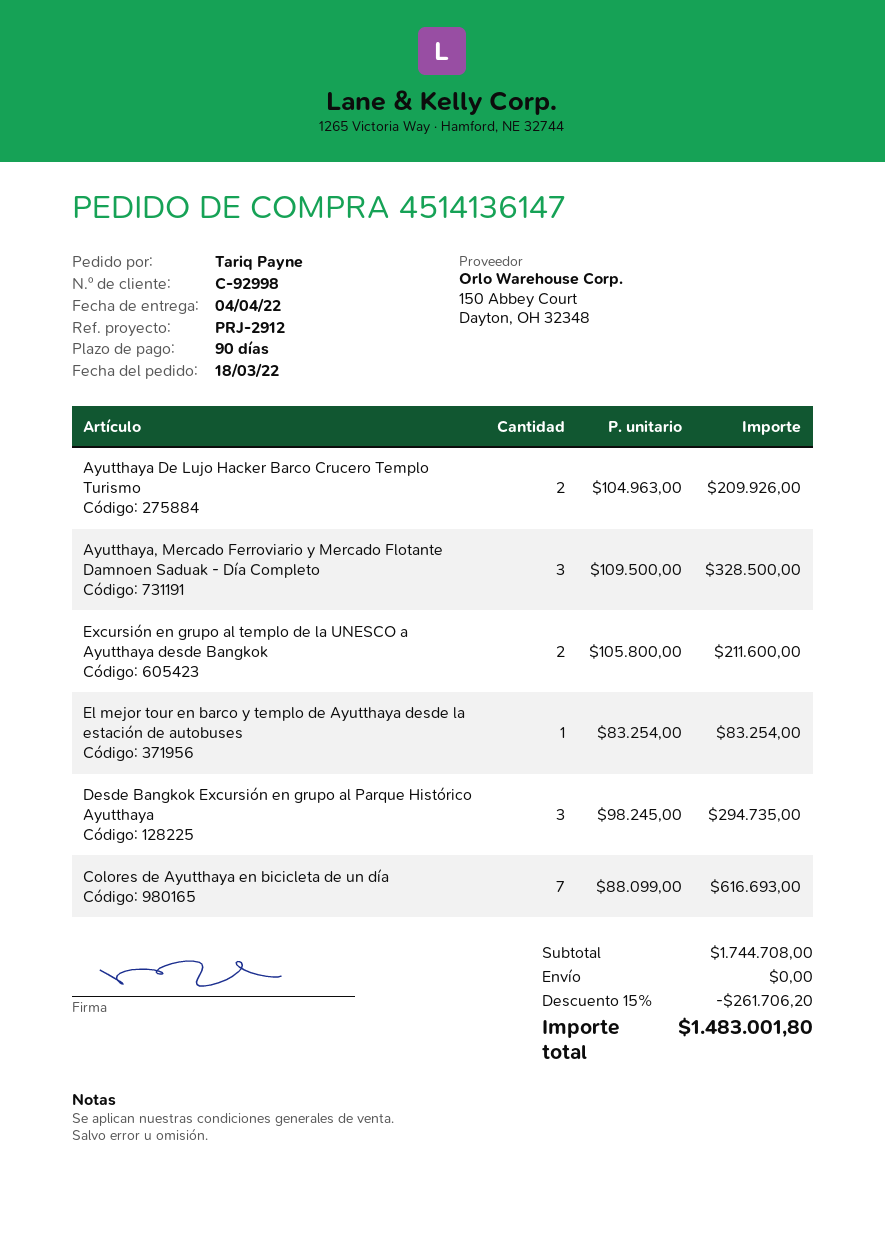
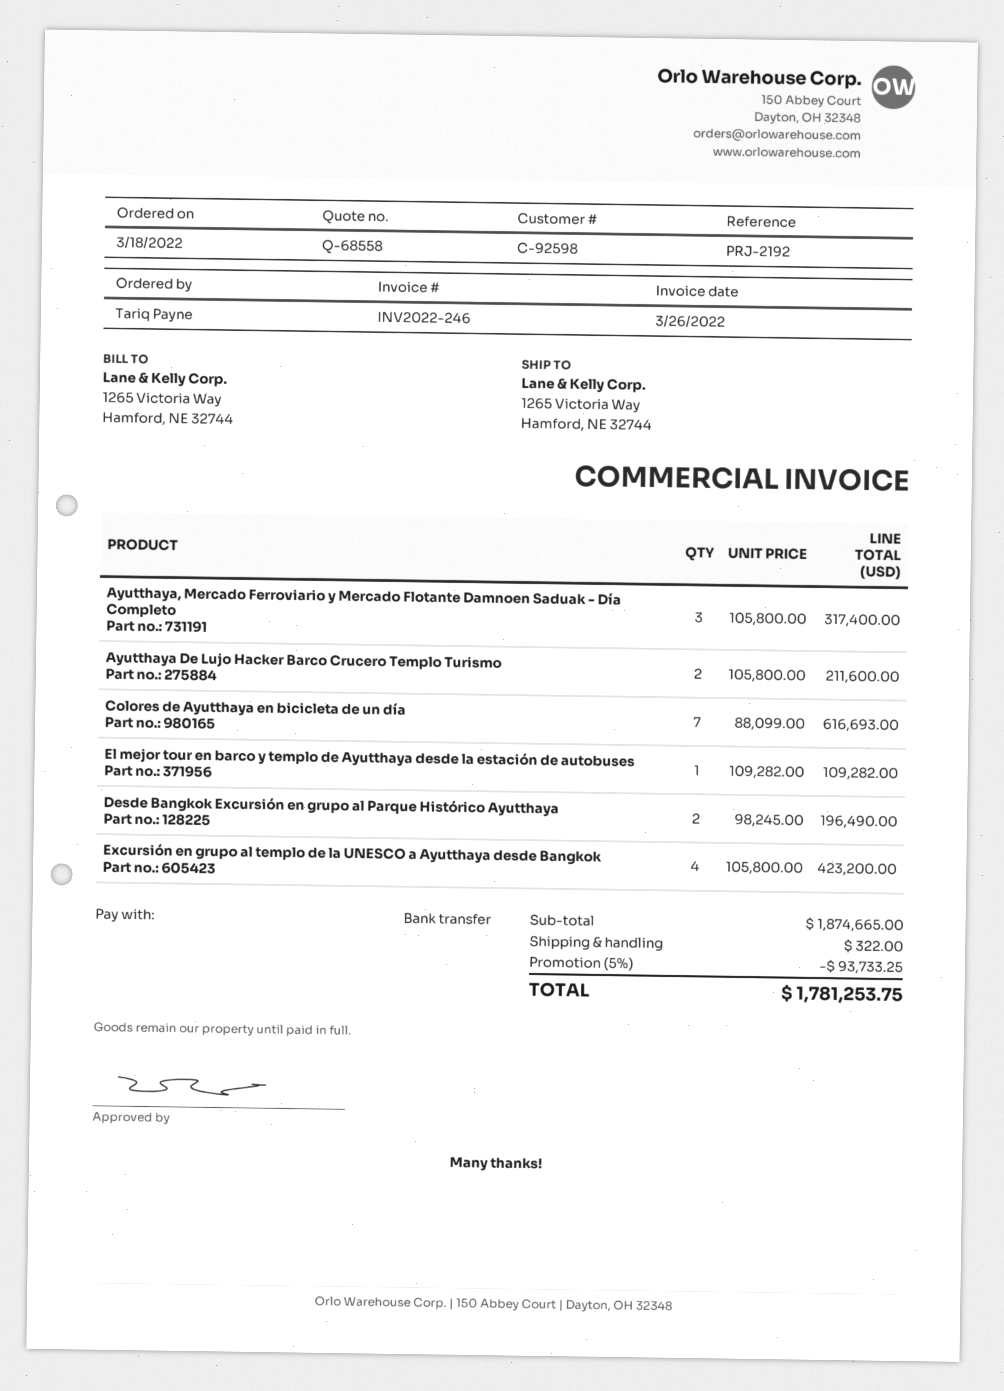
customer number: C-92998 -> C-92598
reference: PRJ-2912 -> PRJ-2192
Ayutthaya De Lujo Hacker Barco Crucero Templo Turismo: 2 x 104963.00 = 209926.00 -> 2 x 105800.00 = 211600.00
Ayutthaya, Mercado Ferroviario y Mercado Flotante Damnoen Saduak - Día Completo: 3 x 109500.00 = 328500.00 -> 3 x 105800.00 = 317400.00
Excursión en grupo al templo de la UNESCO a Ayutthaya desde Bangkok: 2 x 105800.00 = 211600.00 -> 4 x 105800.00 = 423200.00
El mejor tour en barco y templo de Ayutthaya desde la estación de autobuses: 1 x 83254.00 = 83254.00 -> 1 x 109282.00 = 109282.00
Desde Bangkok Excursión en grupo al Parque Histórico Ayutthaya: 3 x 98245.00 = 294735.00 -> 2 x 98245.00 = 196490.00
subtotal: 1744708.00 -> 1874665.00
discount: 15% = 261706.20 -> 5% = 93733.25
shipping: 0.00 -> 322.00
total: 1483001.80 -> 1781253.75

